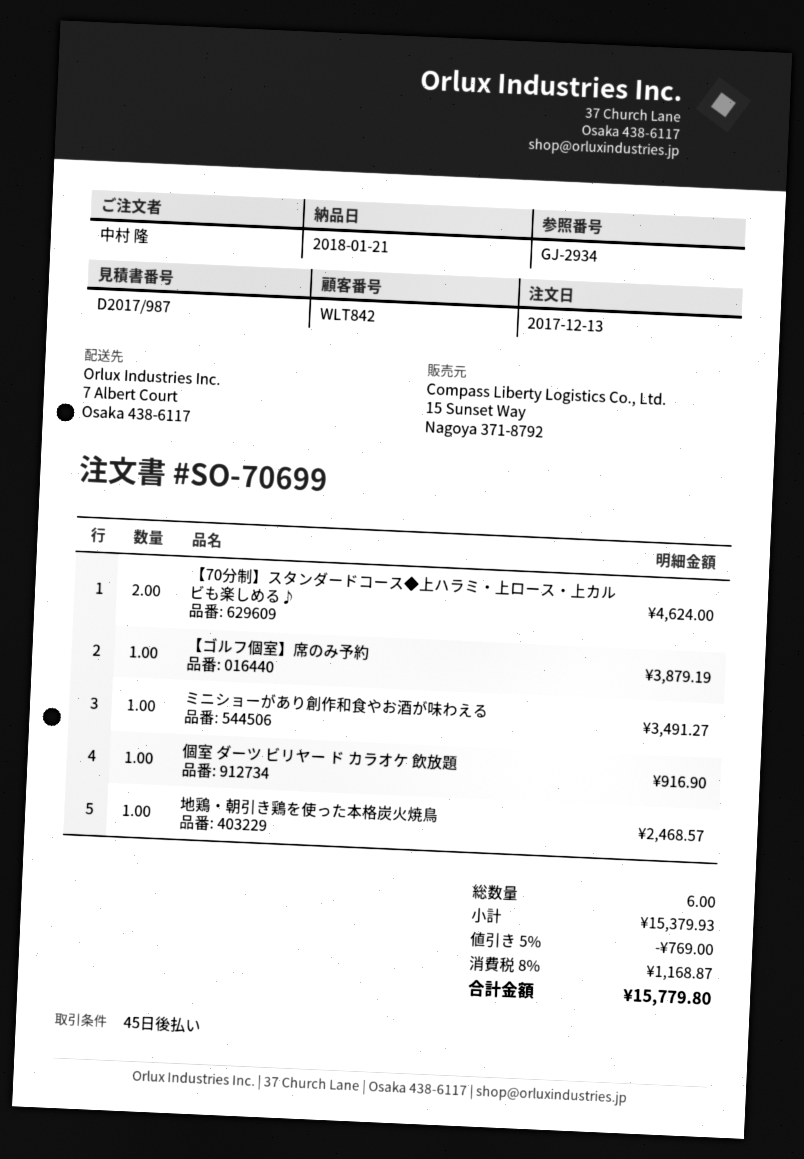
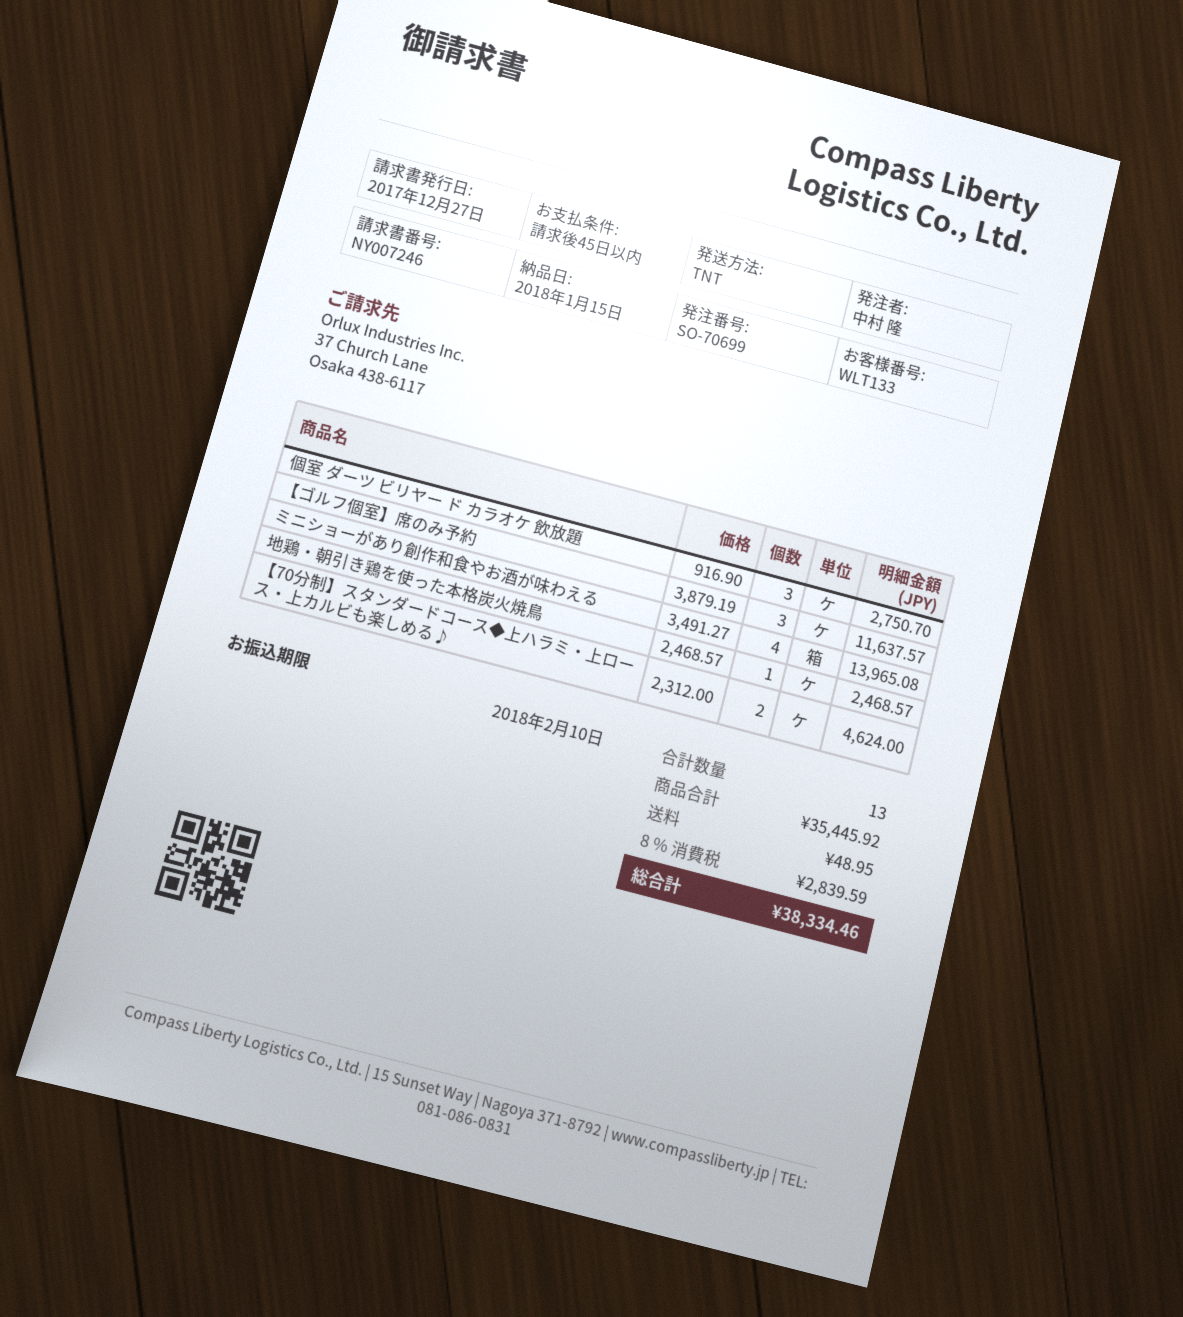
delivery date: 2018-01-21 -> 2018-01-15
customer number: WLT842 -> WLT133
【ゴルフ個室】席のみ予約: 1 for 3879.19 -> 3 for 11637.57
ミニショーがあり創作和食やお酒が味わえる: 1 for 3491.27 -> 4 for 13965.08
個室 ダーツ ビリヤー ド カラオケ 飲放題: 1 for 916.90 -> 3 for 2750.70
total quantity: 6 -> 13
subtotal: 15379.93 -> 35445.92
discount: 5% = 769.00 -> none
shipping: none -> 48.95
tax: 8% = 1168.87 -> 8% = 2839.59
total: 15779.80 -> 38334.46

